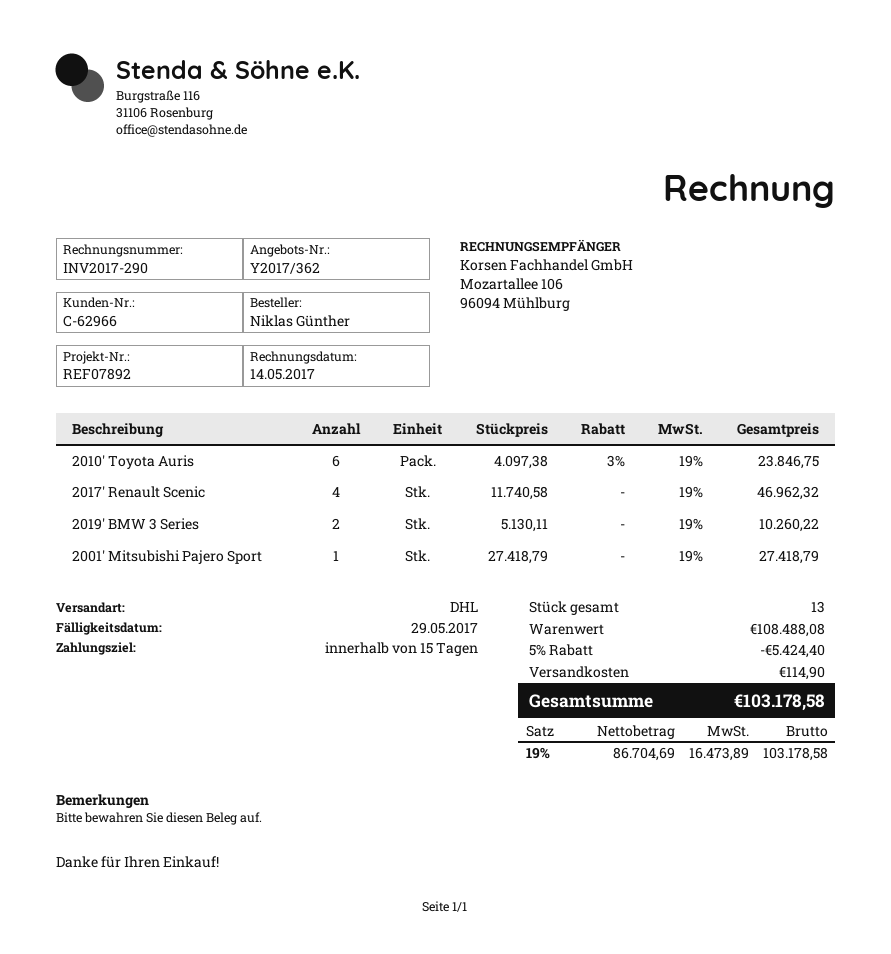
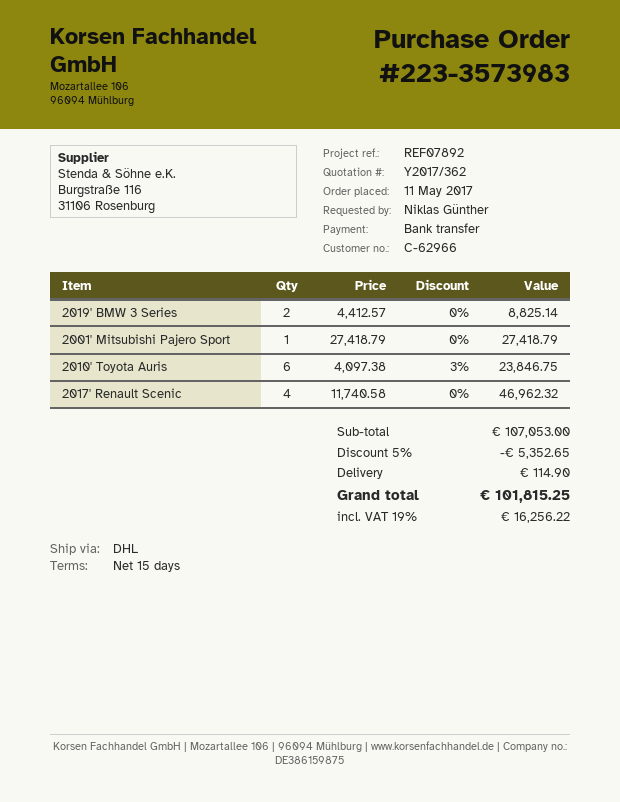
2019' BMW 3 Series: 2 x 5130.11 = 10260.22 -> 2 x 4412.57 = 8825.14
subtotal: 108488.08 -> 107053.00
discount: 5% = 5424.40 -> 5% = 5352.65
tax: 19% = 16473.89 -> 19% = 16256.22
total: 103178.58 -> 101815.25

